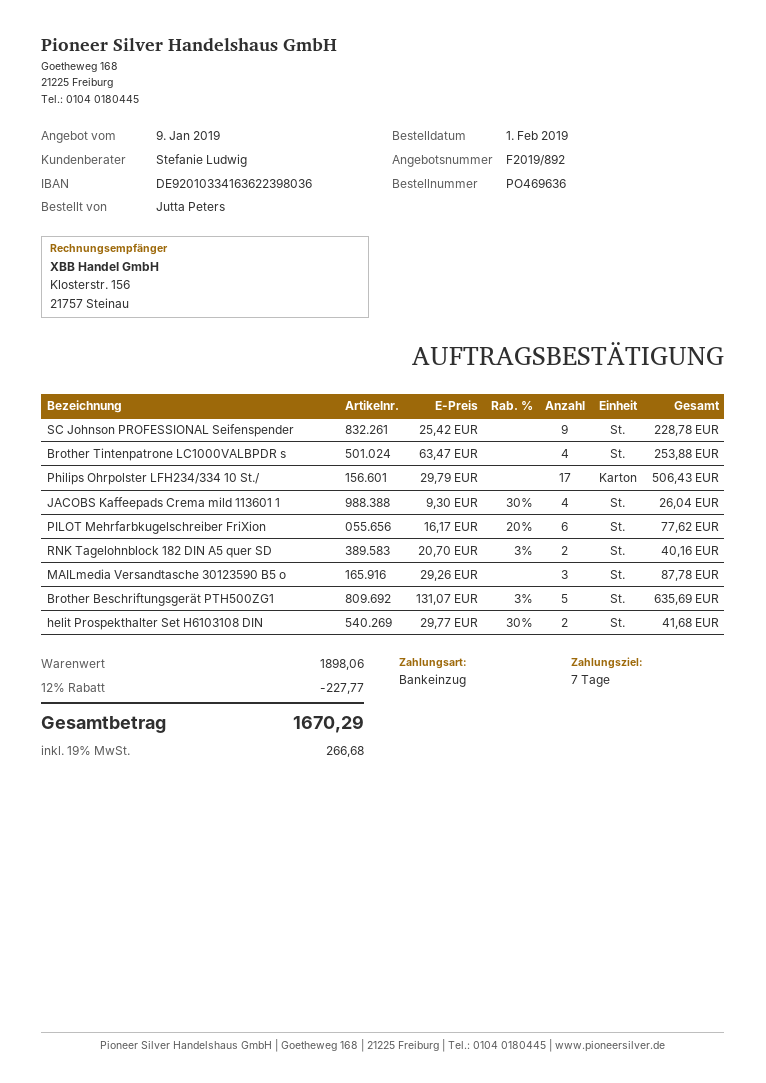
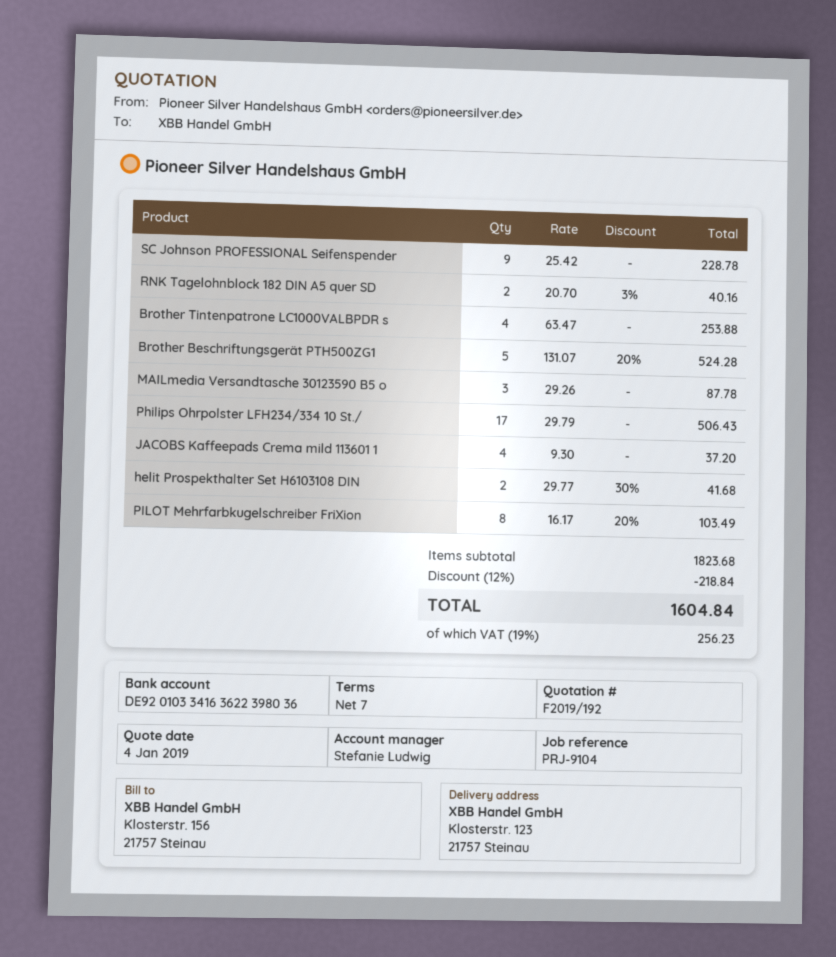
quote number: F2019/892 -> F2019/192
quote date: 2019-01-09 -> 2019-01-04
JACOBS Kaffeepads Crema mild 113601 1: 4 x 9.30 - 30% = 26.04 -> 4 x 9.30 = 37.20
PILOT Mehrfarbkugelschreiber FriXion: 6 x 16.17 - 20% = 77.62 -> 8 x 16.17 - 20% = 103.49
Brother Beschriftungsgerät PTH500ZG1: 5 x 131.07 - 3% = 635.69 -> 5 x 131.07 - 20% = 524.28
subtotal: 1898.06 -> 1823.68
discount: 12% = 227.77 -> 12% = 218.84
tax: 19% = 266.68 -> 19% = 256.23
total: 1670.29 -> 1604.84

